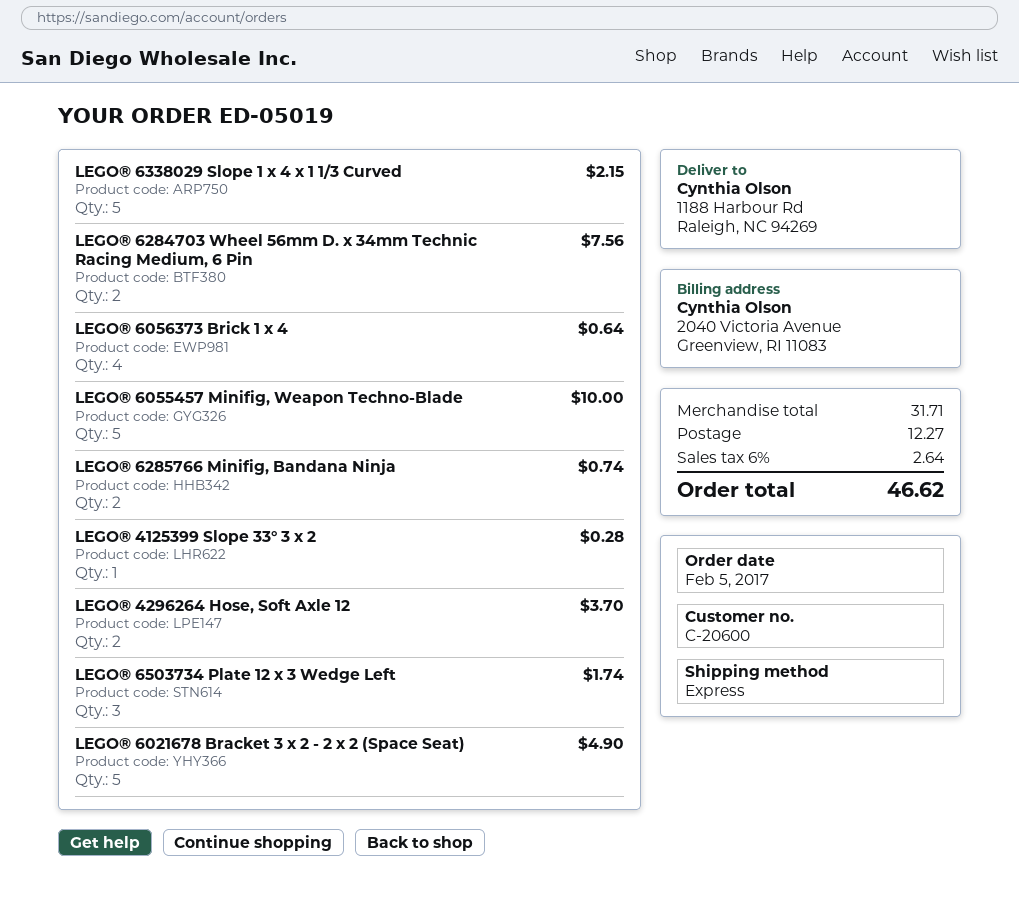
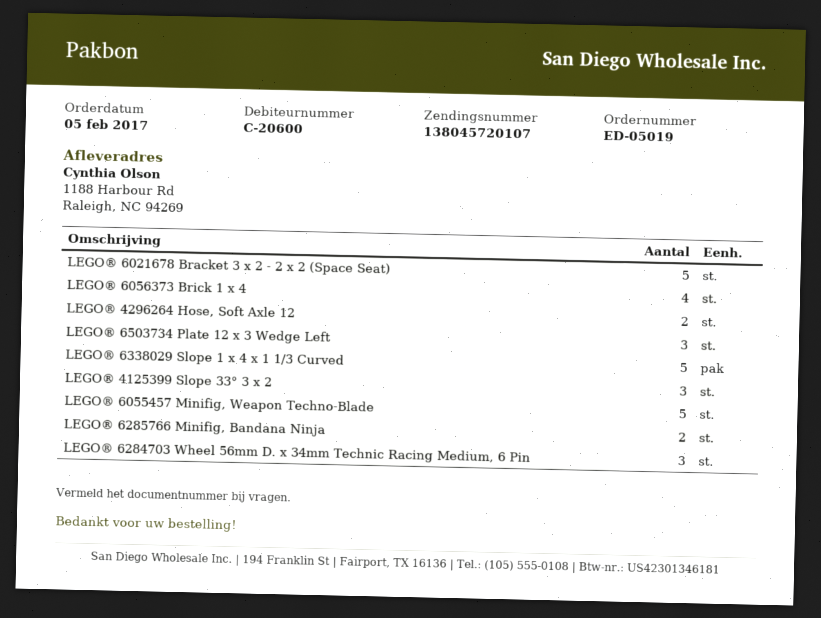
LEGO® 6284703 Wheel 56mm D. x 34mm Technic Racing Medium, 6 Pin: 2 -> 3
LEGO® 4125399 Slope 33° 3 x 2: 1 -> 3

